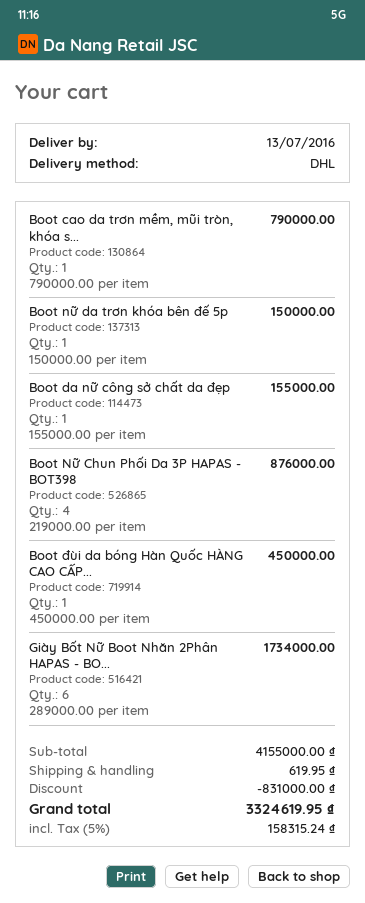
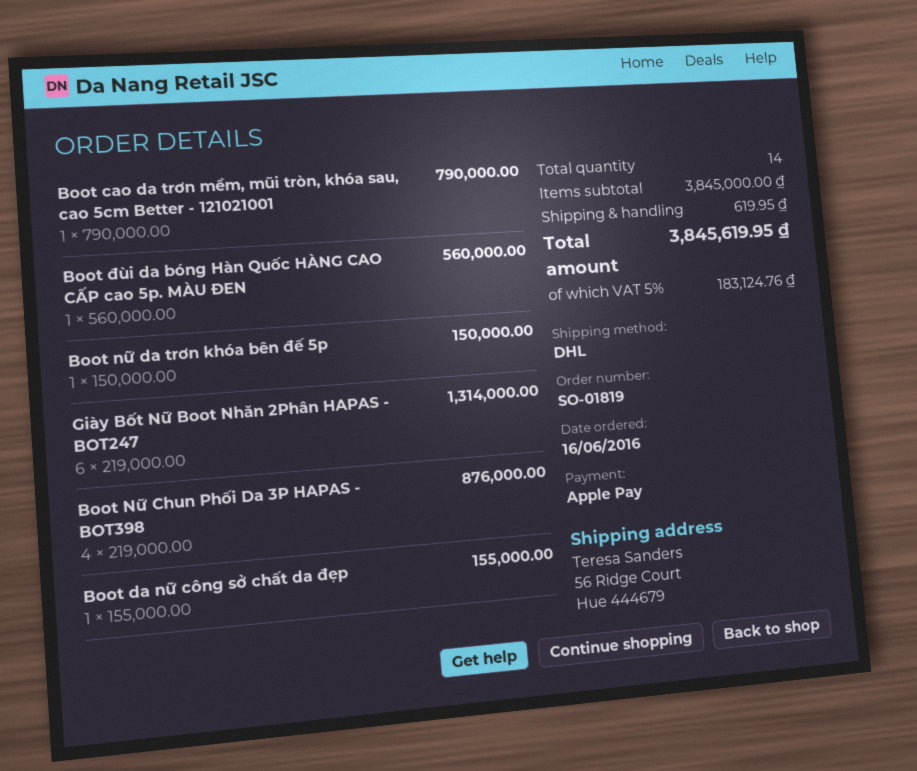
Boot đùi da bóng Hàn Quốc HÀNG CAO CẤP...: 1 x 450000.00 = 450000.00 -> 1 x 560000.00 = 560000.00
Giày Bốt Nữ Boot Nhăn 2Phân HAPAS - BO...: 6 x 289000.00 = 1734000.00 -> 6 x 219000.00 = 1314000.00
subtotal: 4155000.00 -> 3845000.00
discount: 831000.00 -> none
tax: 5% = 158315.24 -> 5% = 183124.76
total: 3324619.95 -> 3845619.95

